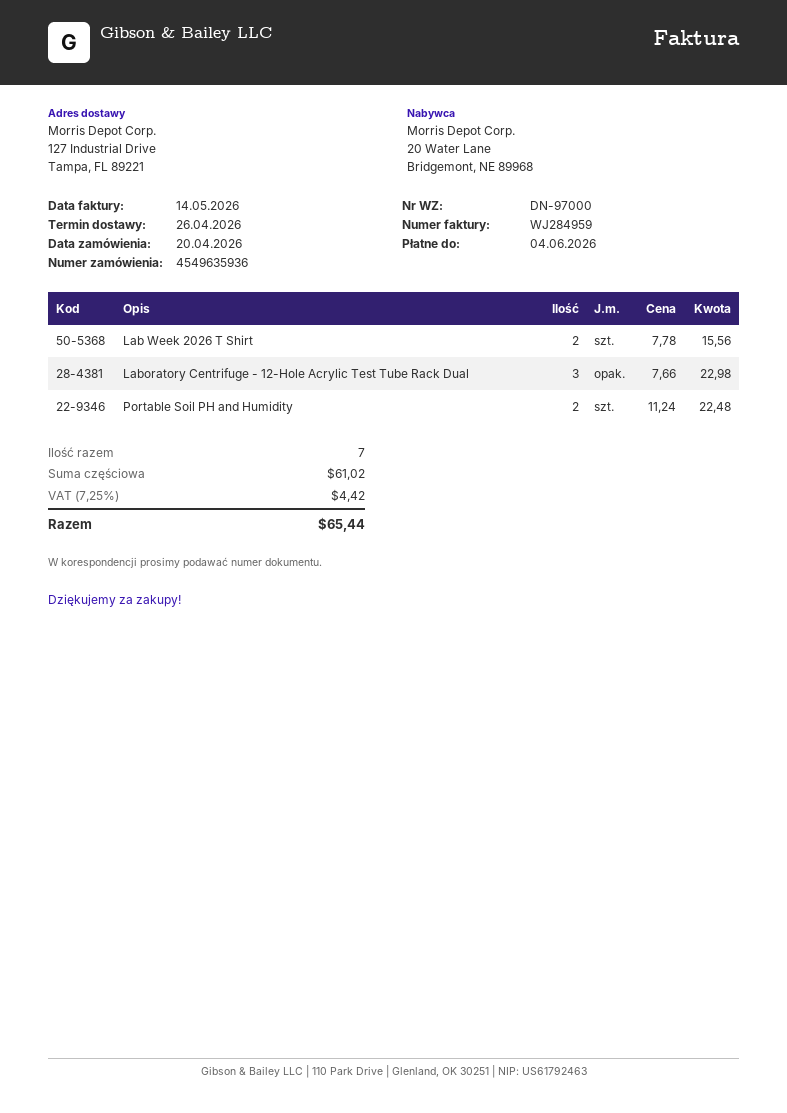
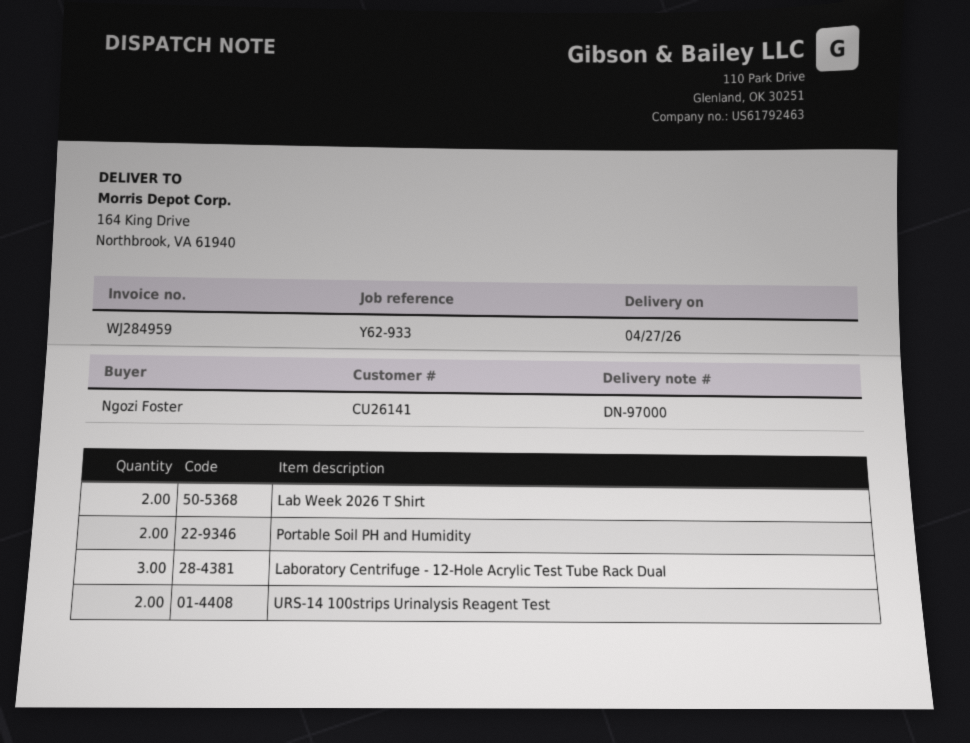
delivery date: 2026-04-26 -> 2026-04-27
ship to: 127 Industrial Drive, Tampa, FL 89221 -> 164 King Drive, Northbrook, VA 61940
URS-14 100strips Urinalysis Reagent Test: none -> 2

